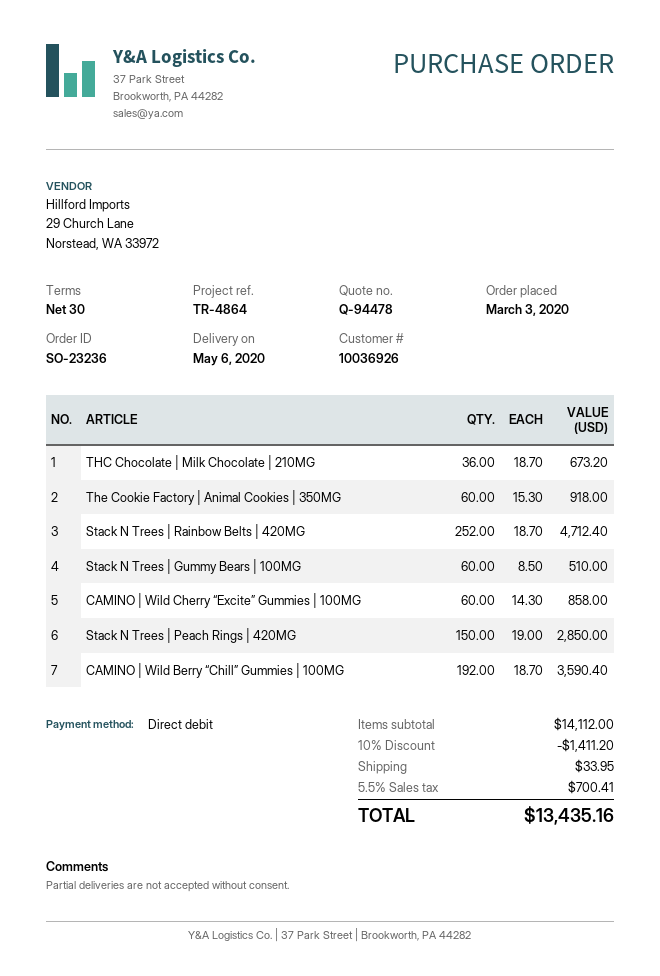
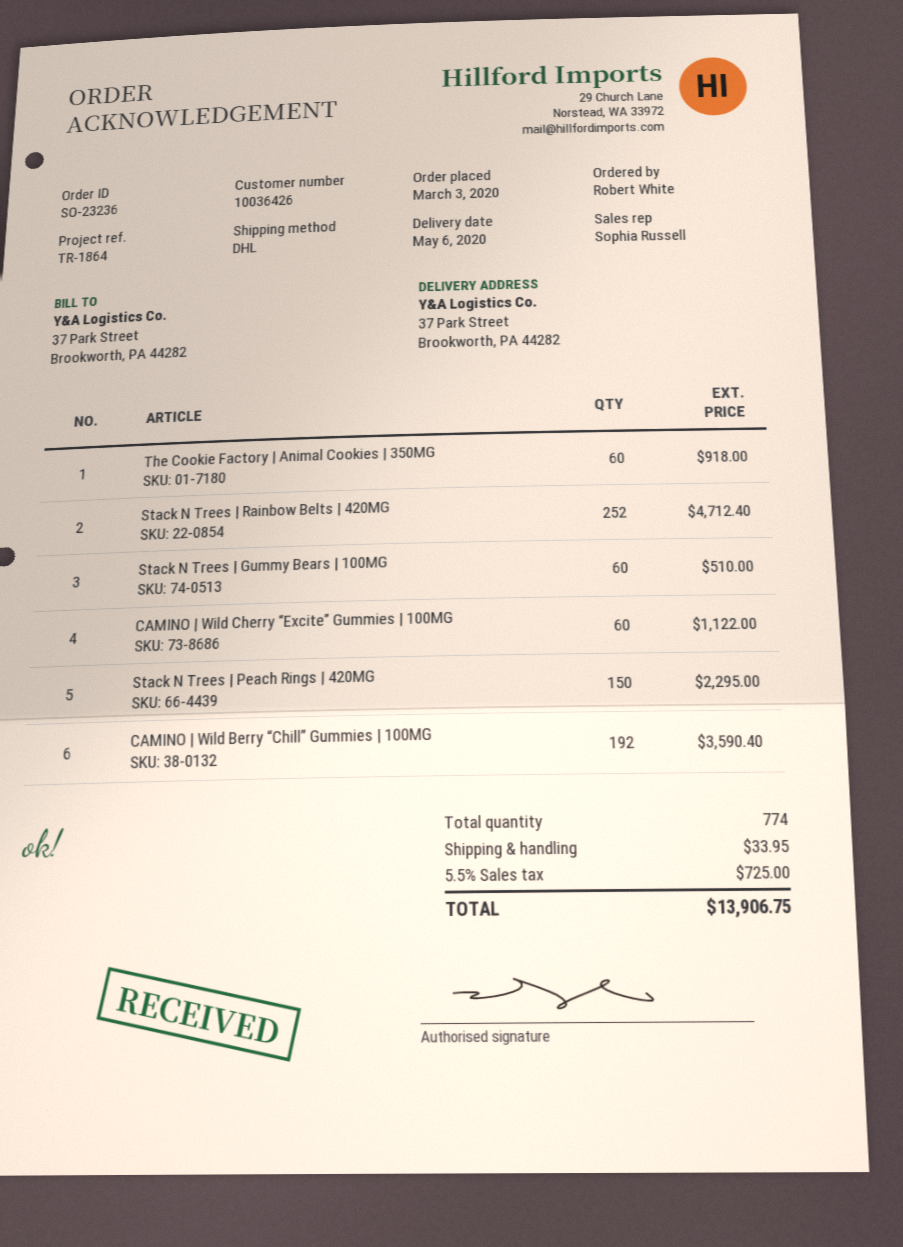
customer number: 10036926 -> 10036426
reference: TR-4864 -> TR-1864
THC Chocolate | Milk Chocolate | 210MG: 36 for 673.20 -> none
CAMINO | Wild Cherry “Excite” Gummies | 100MG: 60 for 858.00 -> 60 for 1122.00
Stack N Trees | Peach Rings | 420MG: 150 for 2850.00 -> 150 for 2295.00
discount: 10% = 1411.20 -> none
tax: 5.5% = 700.41 -> 5.5% = 725.00
total: 13435.16 -> 13906.75

